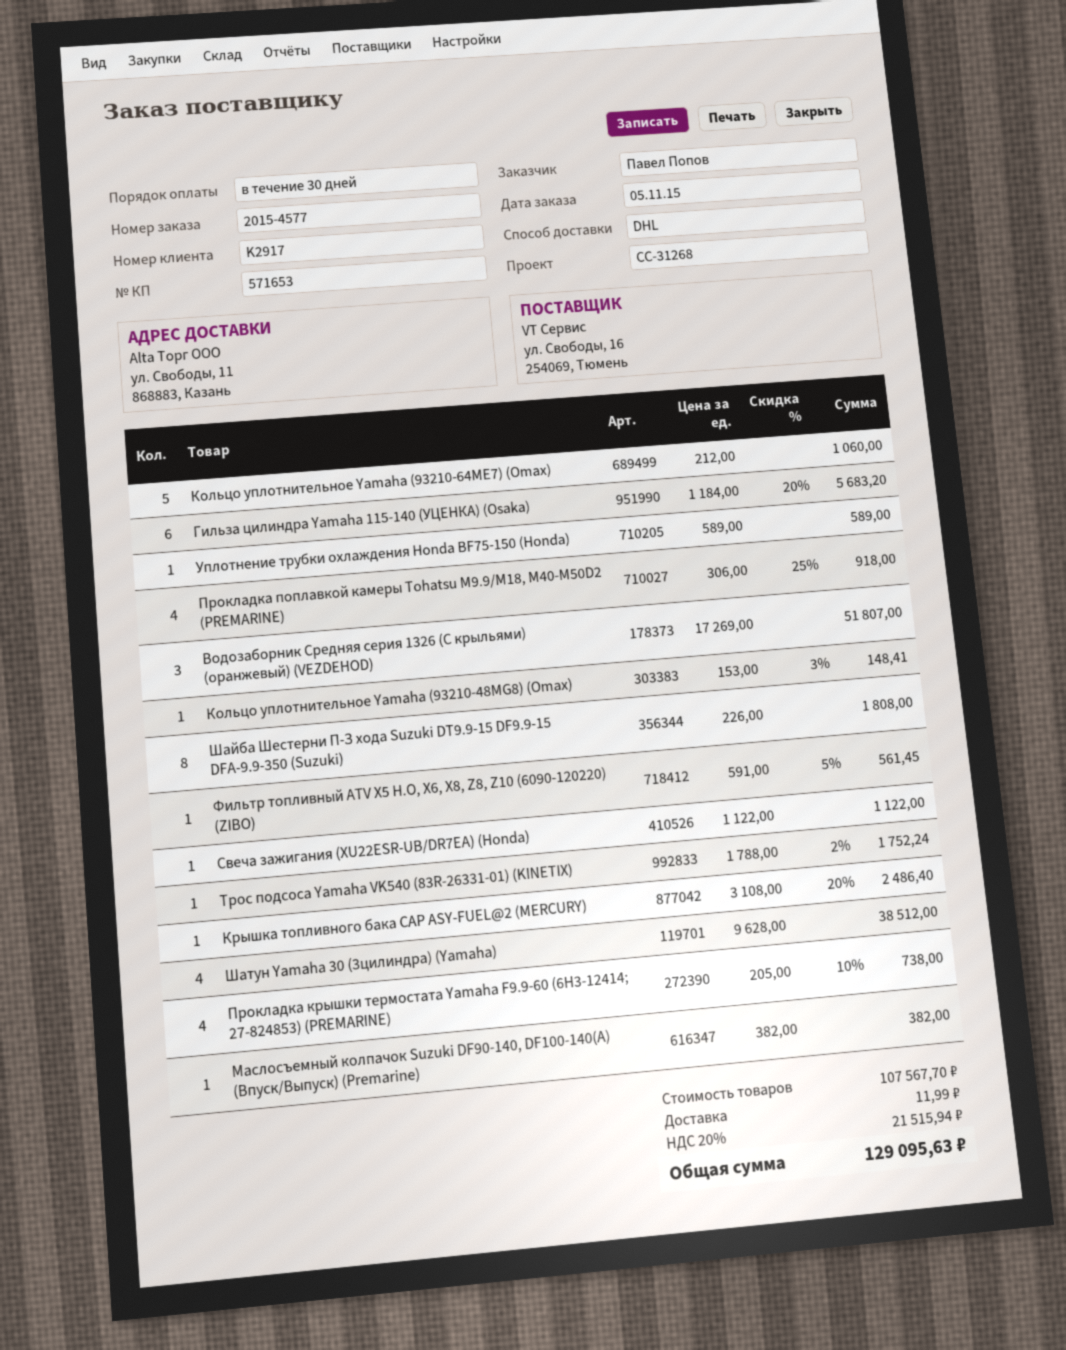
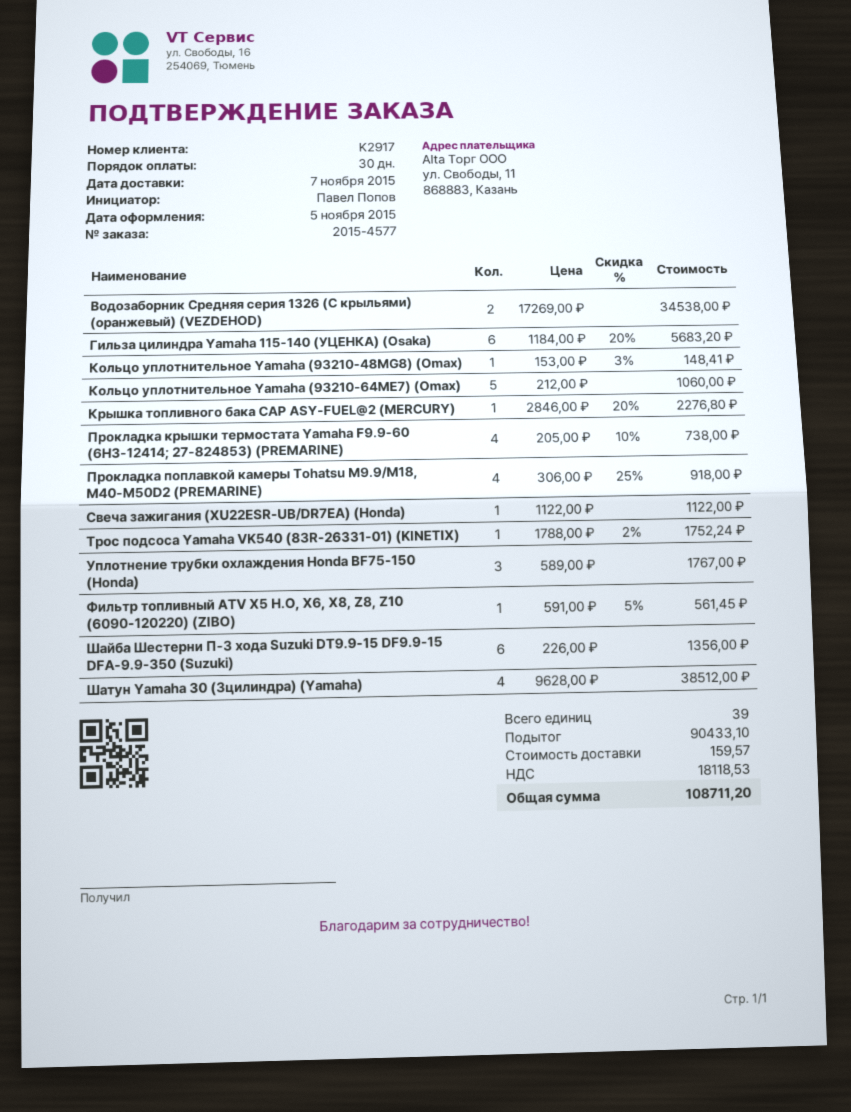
Уплотнение трубки охлаждения Honda BF75-150 (Honda): 1 x 589.00 = 589.00 -> 3 x 589.00 = 1767.00
Водозаборник Средняя серия 1326 (С крыльями) (оранжевый) (VEZDEHOD): 3 x 17269.00 = 51807.00 -> 2 x 17269.00 = 34538.00
Шайба Шестерни П-З хода Suzuki DT9.9-15 DF9.9-15 DFA-9.9-350 (Suzuki): 8 x 226.00 = 1808.00 -> 6 x 226.00 = 1356.00
Крышка топливного бака CAP ASY-FUEL@2 (MERCURY): 1 x 3108.00 - 20% = 2486.40 -> 1 x 2846.00 - 20% = 2276.80
Маслосъемный колпачок Suzuki DF90-140, DF100-140(A) (Впуск/Выпуск) (Premarine): 1 x 382.00 = 382.00 -> none
subtotal: 107567.70 -> 90433.10
shipping: 11.99 -> 159.57
tax: 21515.94 -> 18118.53
total: 129095.63 -> 108711.20

